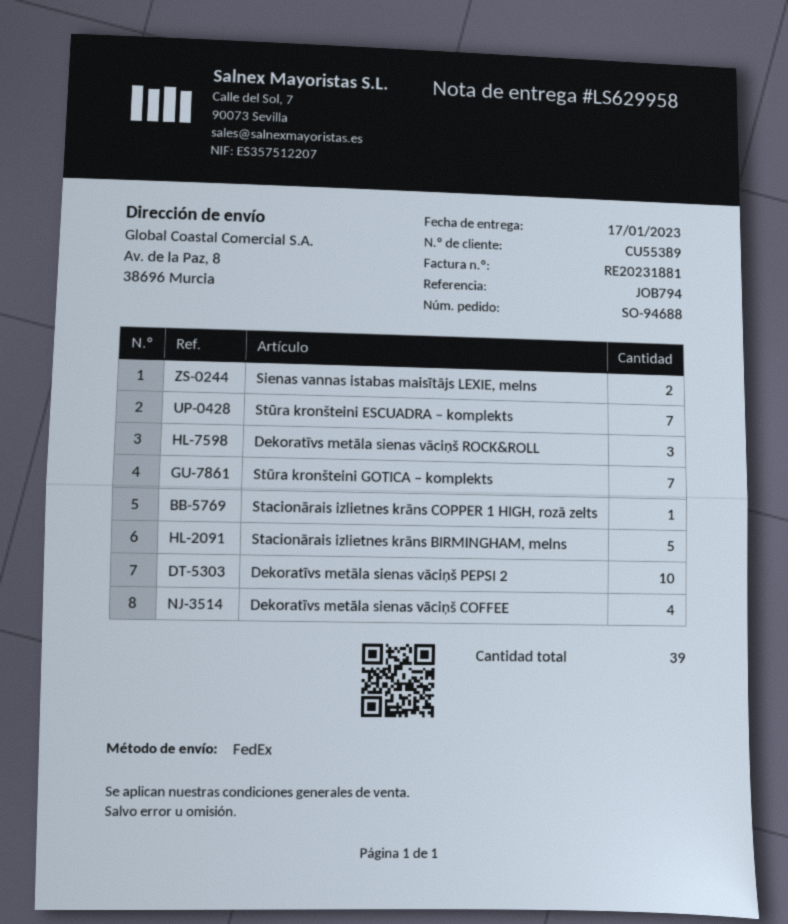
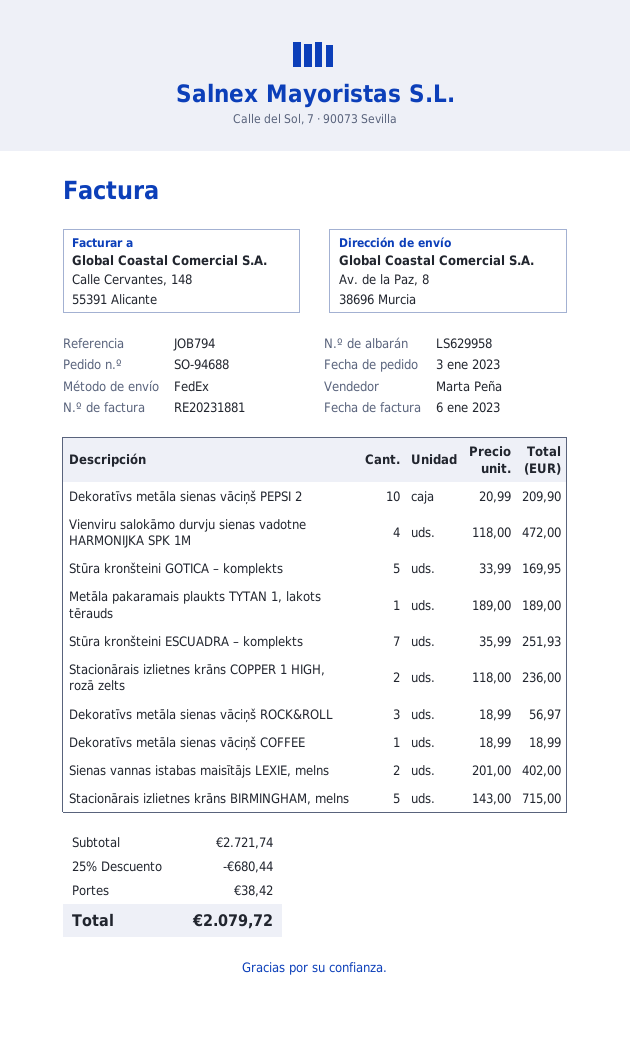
Stūra kronšteini GOTICA – komplekts: 7 -> 5
Stacionārais izlietnes krāns COPPER 1 HIGH, rozā zelts: 1 -> 2
Dekoratīvs metāla sienas vāciņš COFFEE: 4 -> 1
Vienviru salokāmo durvju sienas vadotne HARMONIJKA SPK 1M: none -> 4
Metāla pakaramais plaukts TYTAN 1, lakots tērauds: none -> 1

